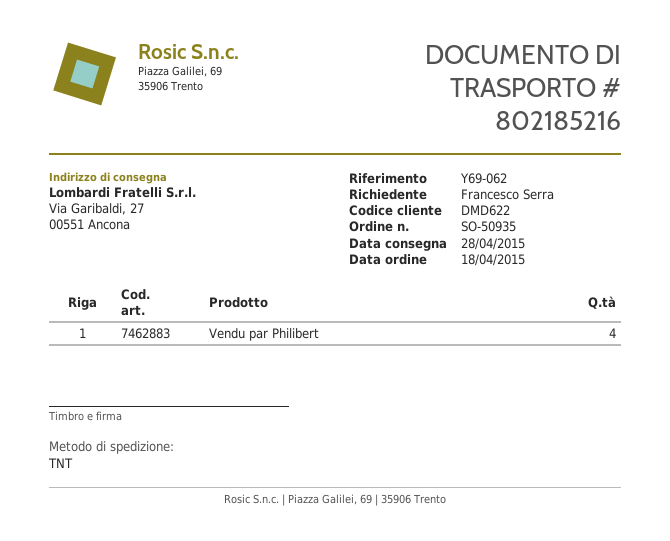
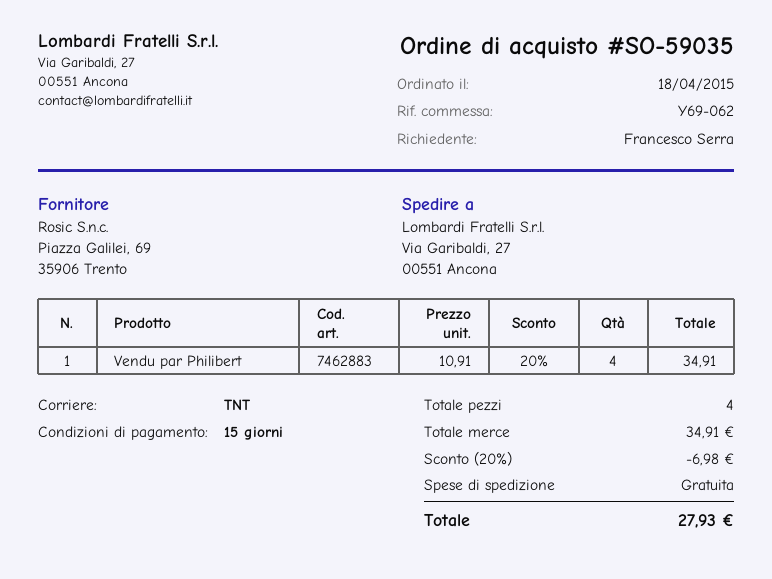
order number: SO-50935 -> SO-59035

